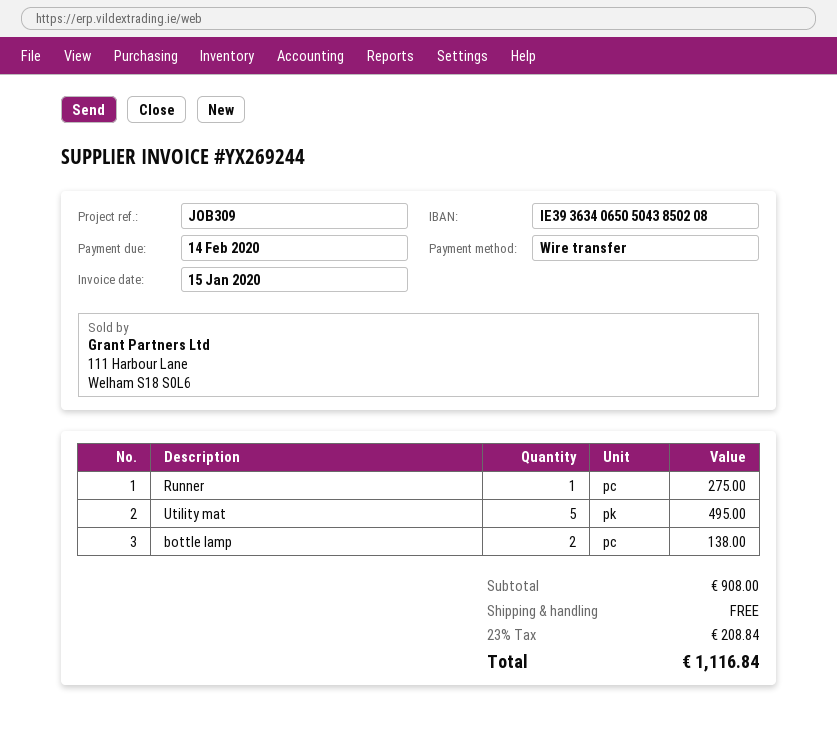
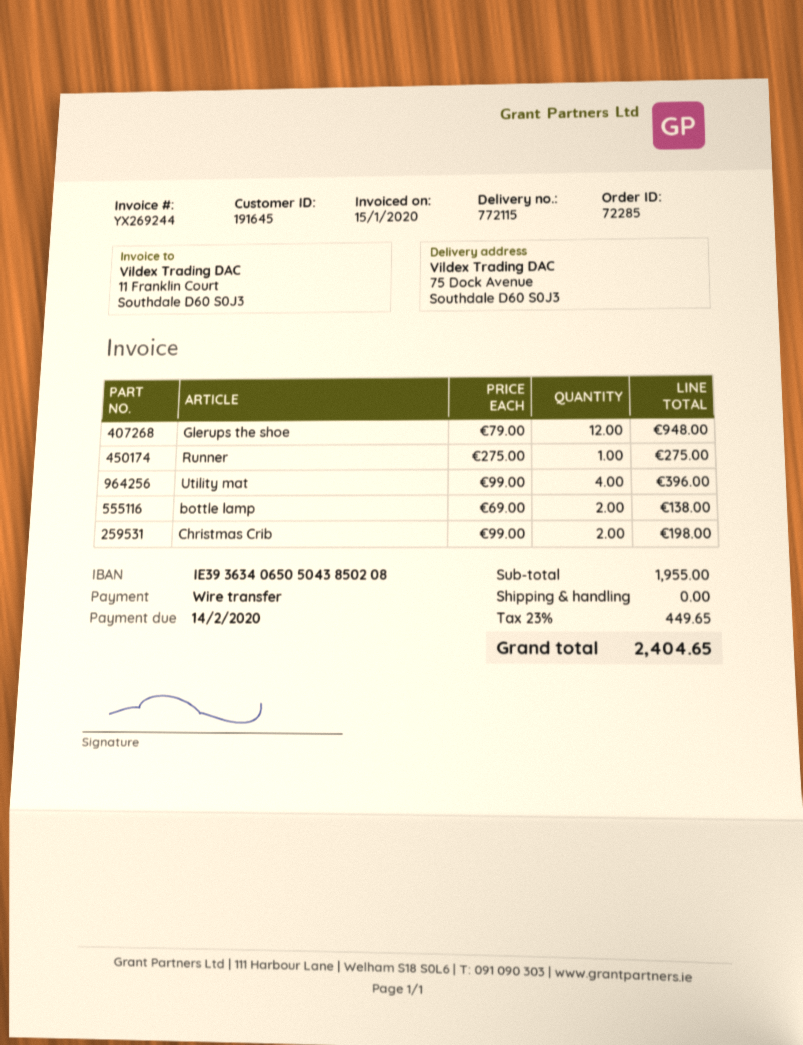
Utility mat: 5 for 495.00 -> 4 for 396.00
Glerups the shoe: none -> 12 for 948.00
Christmas Crib: none -> 2 for 198.00
subtotal: 908.00 -> 1955.00
tax: 23% = 208.84 -> 23% = 449.65
total: 1116.84 -> 2404.65

